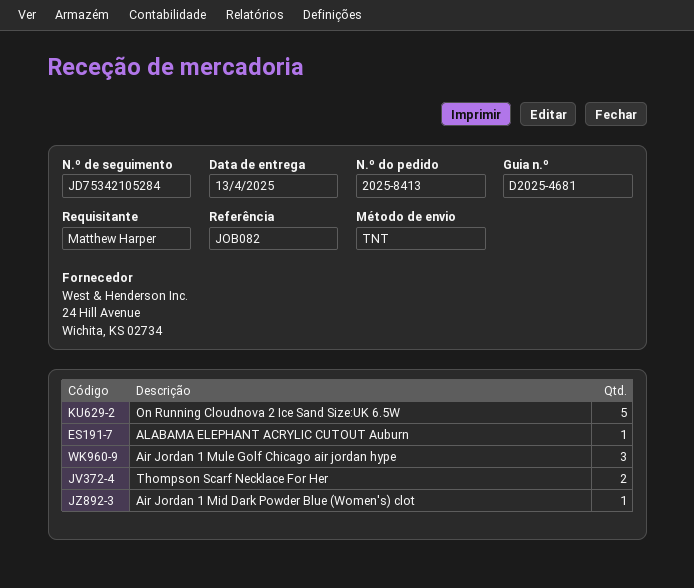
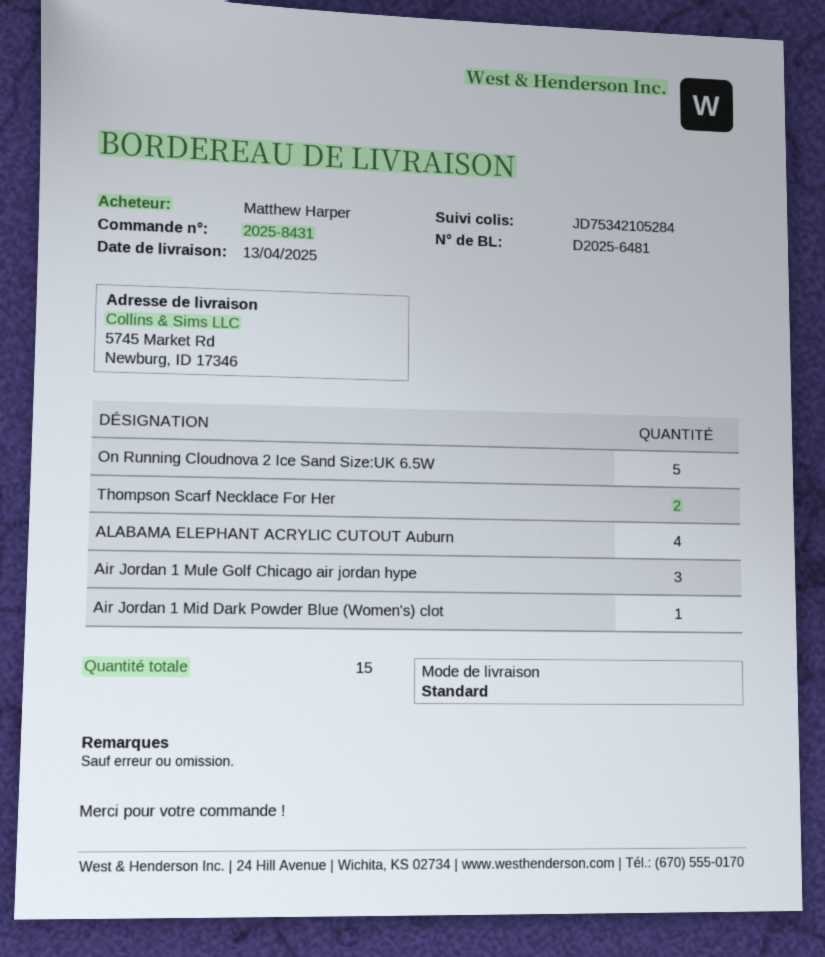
order number: 2025-8413 -> 2025-8431
delivery note number: D2025-4681 -> D2025-6481
shipping method: TNT -> standard
ALABAMA ELEPHANT ACRYLIC CUTOUT Auburn: 1 -> 4

